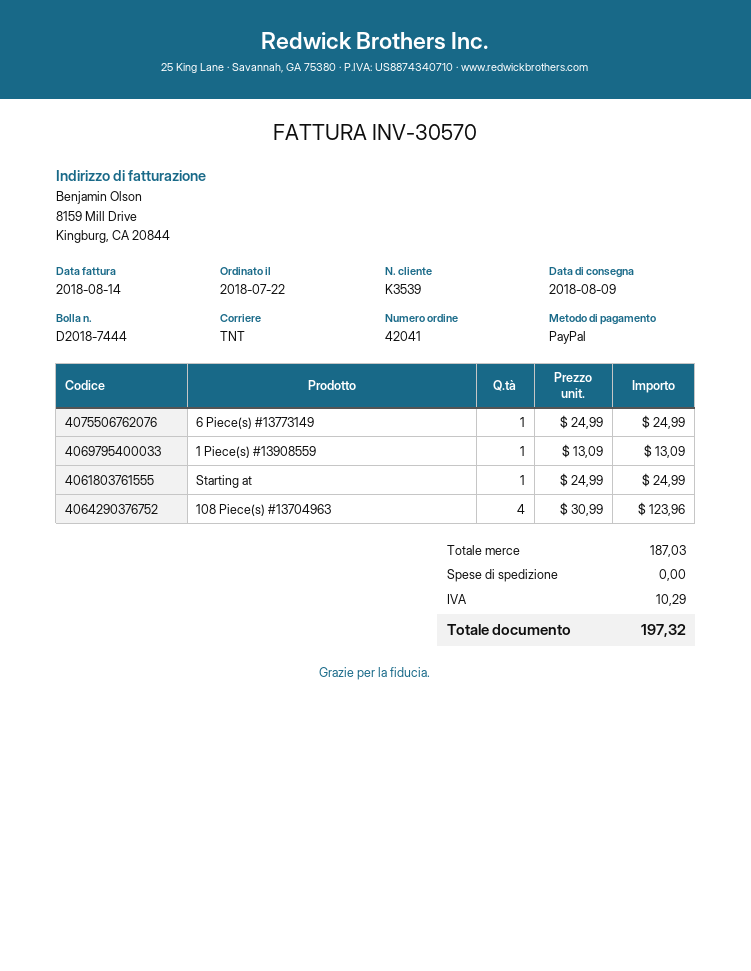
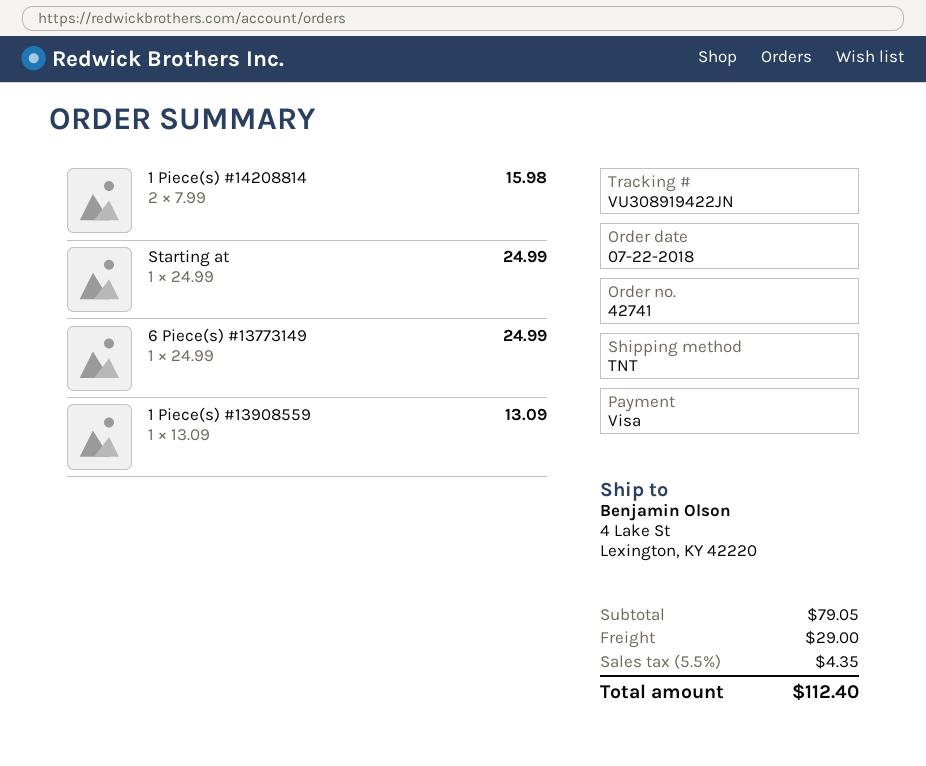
order number: 42041 -> 42741
payment method: PayPal -> Visa
108 Piece(s) #13704963: 4 x 30.99 = 123.96 -> none
1 Piece(s) #14208814: none -> 2 x 7.99 = 15.98
subtotal: 187.03 -> 79.05
shipping: 0.00 -> 29.00
tax: 10.29 -> 4.35
total: 197.32 -> 112.40

